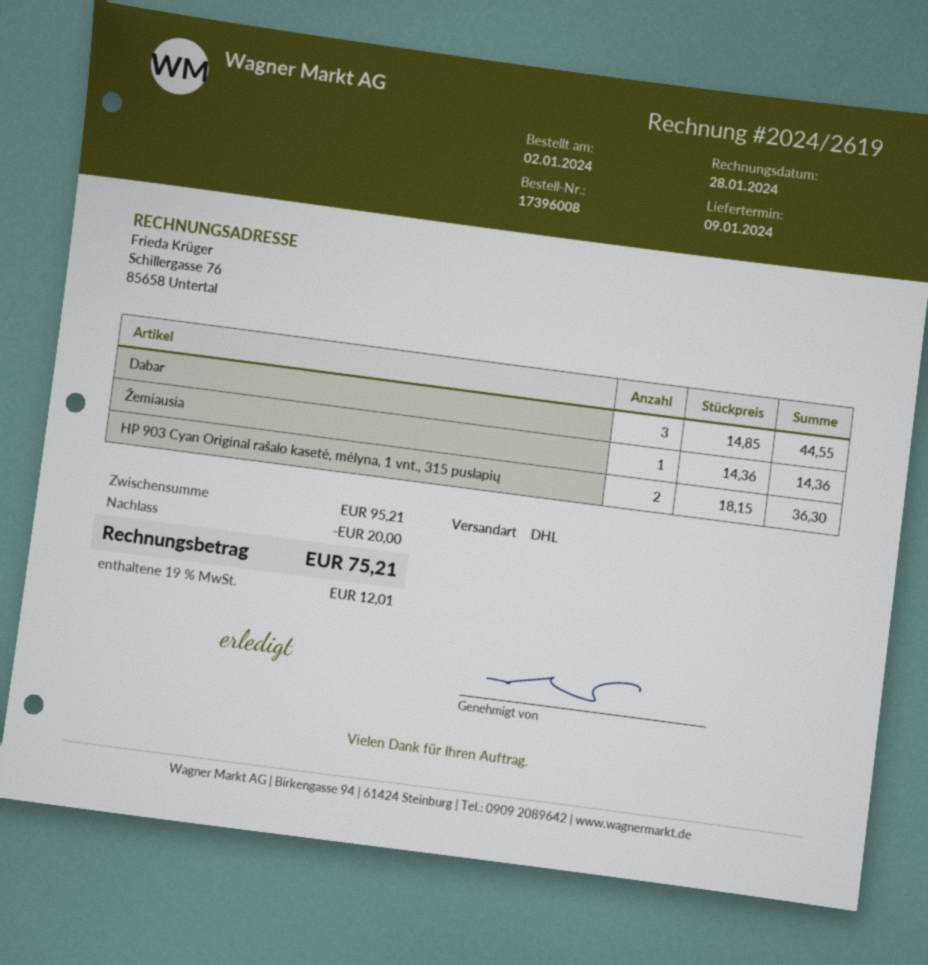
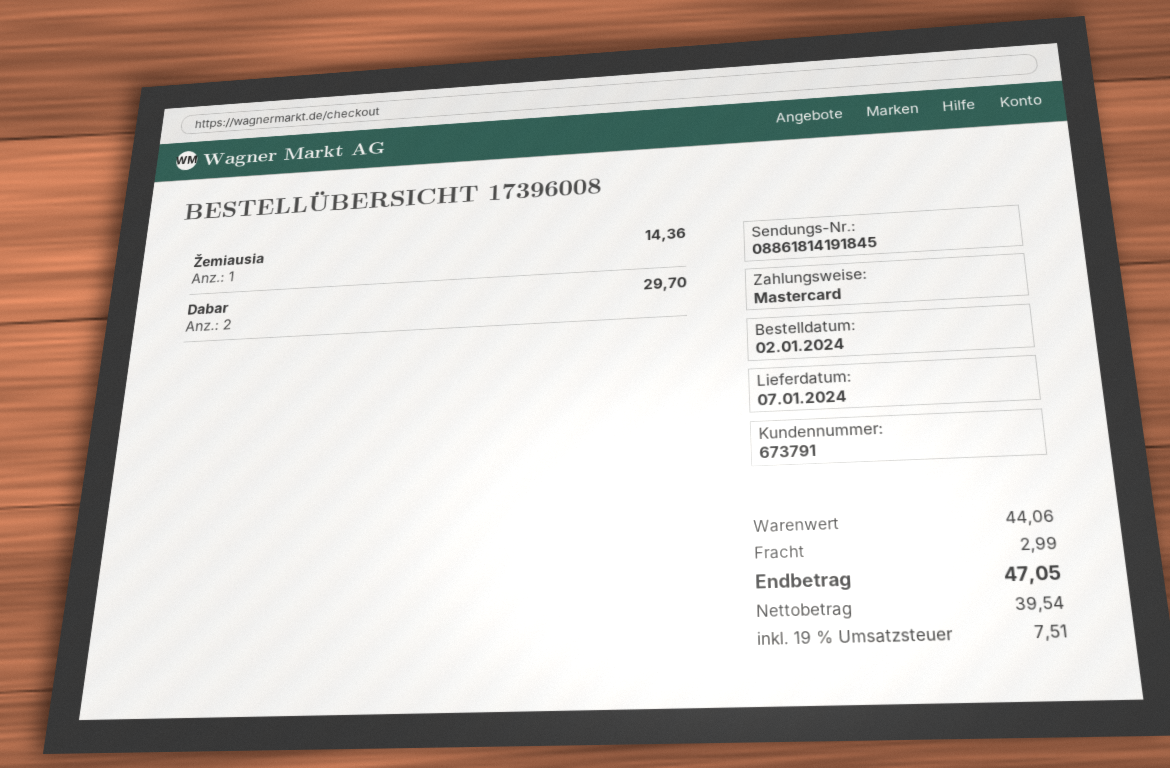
delivery date: 2024-01-09 -> 2024-01-07
Dabar: 3 for 44.55 -> 2 for 29.70
HP 903 Cyan Original rašalo kasetė, mėlyna, 1 vnt., 315 puslapių: 2 for 36.30 -> none
subtotal: 95.21 -> 44.06
discount: 20.00 -> none
shipping: none -> 2.99
tax: 19% = 12.01 -> 19% = 7.51
total: 75.21 -> 47.05

